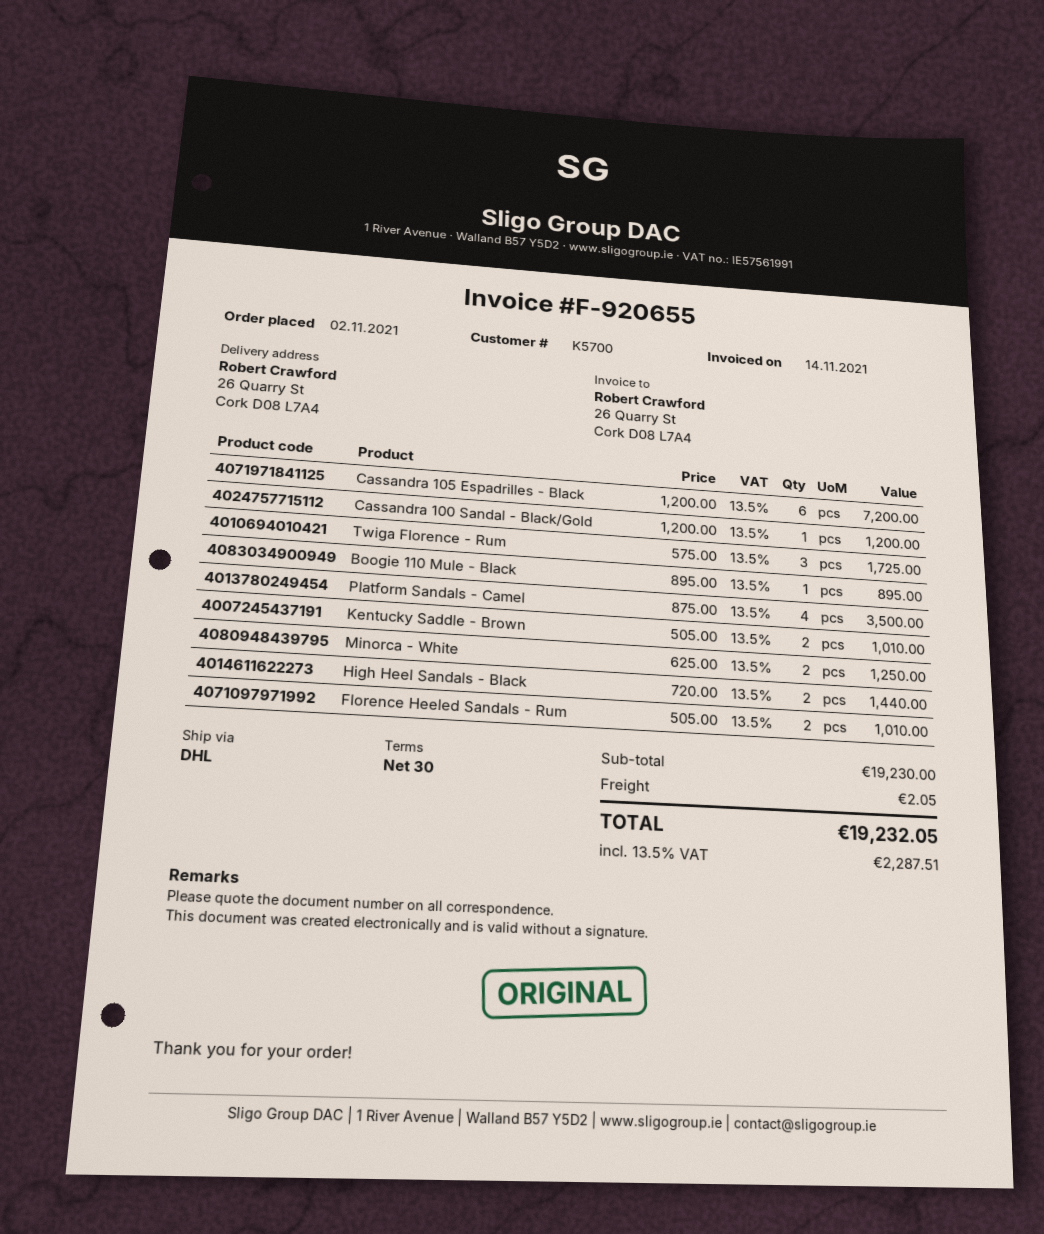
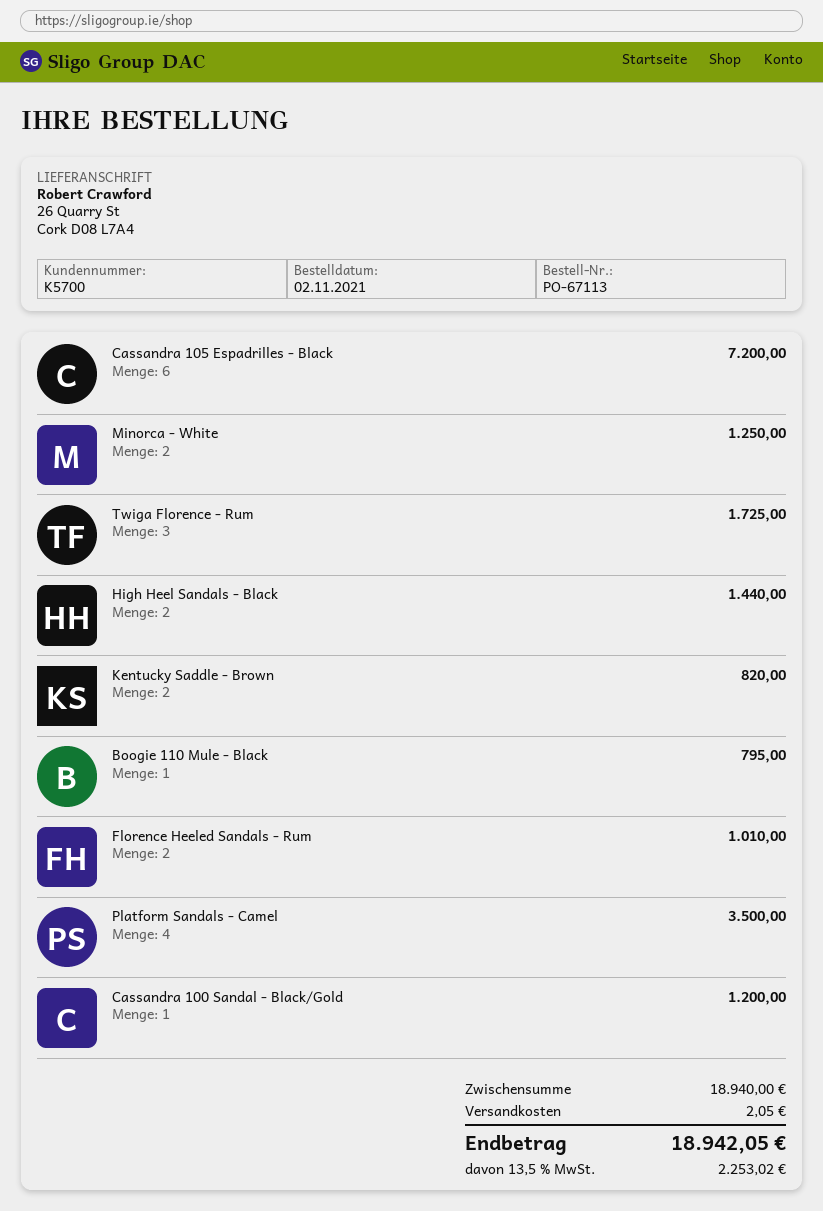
Boogie 110 Mule - Black: 1 for 895.00 -> 1 for 795.00
Kentucky Saddle - Brown: 2 for 1010.00 -> 2 for 820.00
subtotal: 19230.00 -> 18940.00
tax: 13.5% = 2287.51 -> 13.5% = 2253.02
total: 19232.05 -> 18942.05

